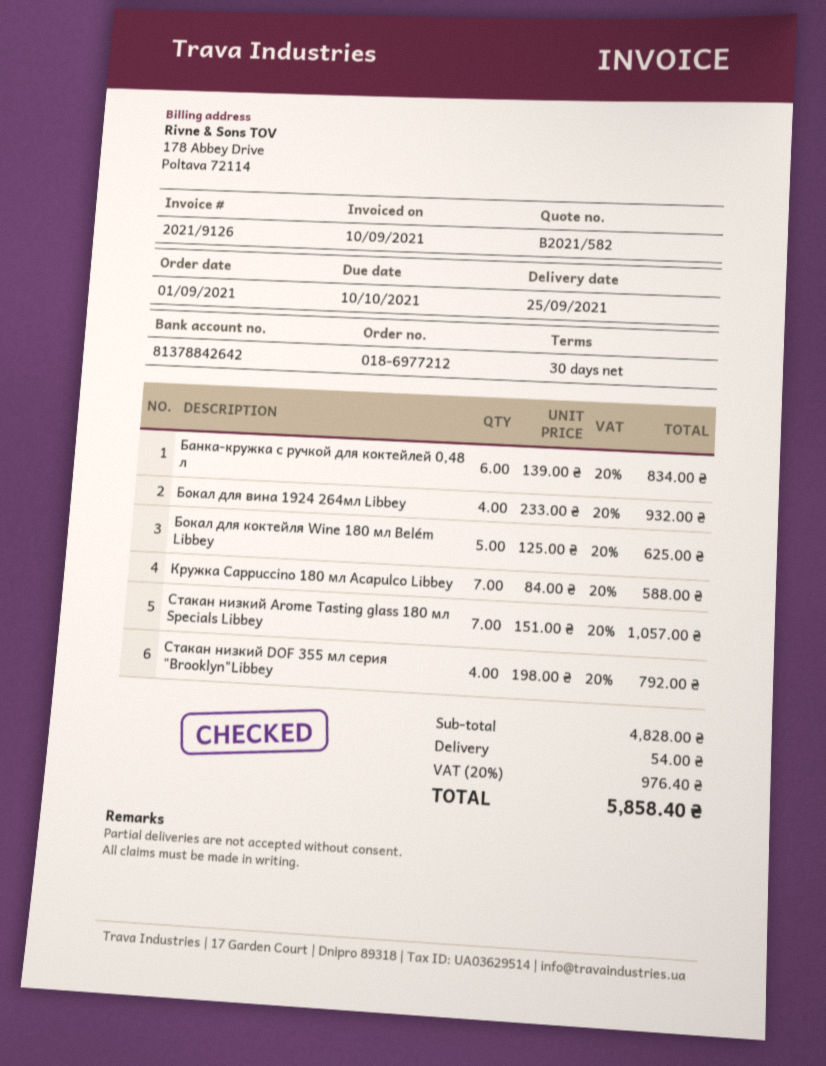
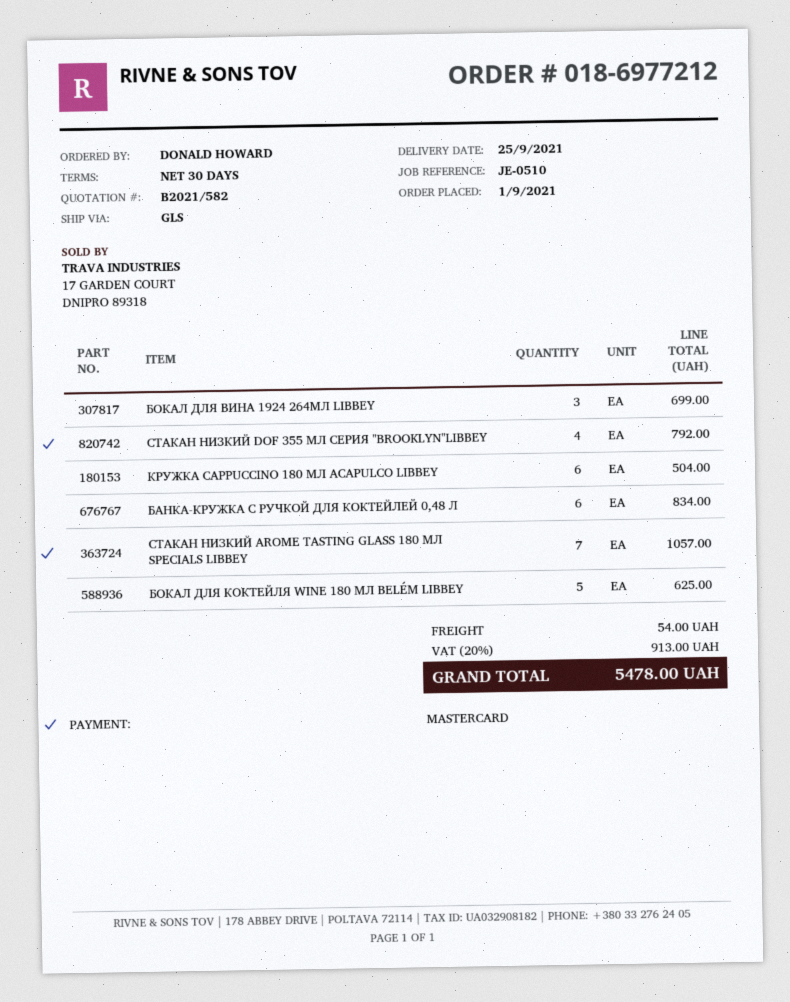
Бокал для вина 1924 264мл Libbey: 4 for 932.00 -> 3 for 699.00
Кружка Cappuccino 180 мл Acapulco Libbey: 7 for 588.00 -> 6 for 504.00
tax: 20% = 976.40 -> 20% = 913.00
total: 5858.40 -> 5478.00

